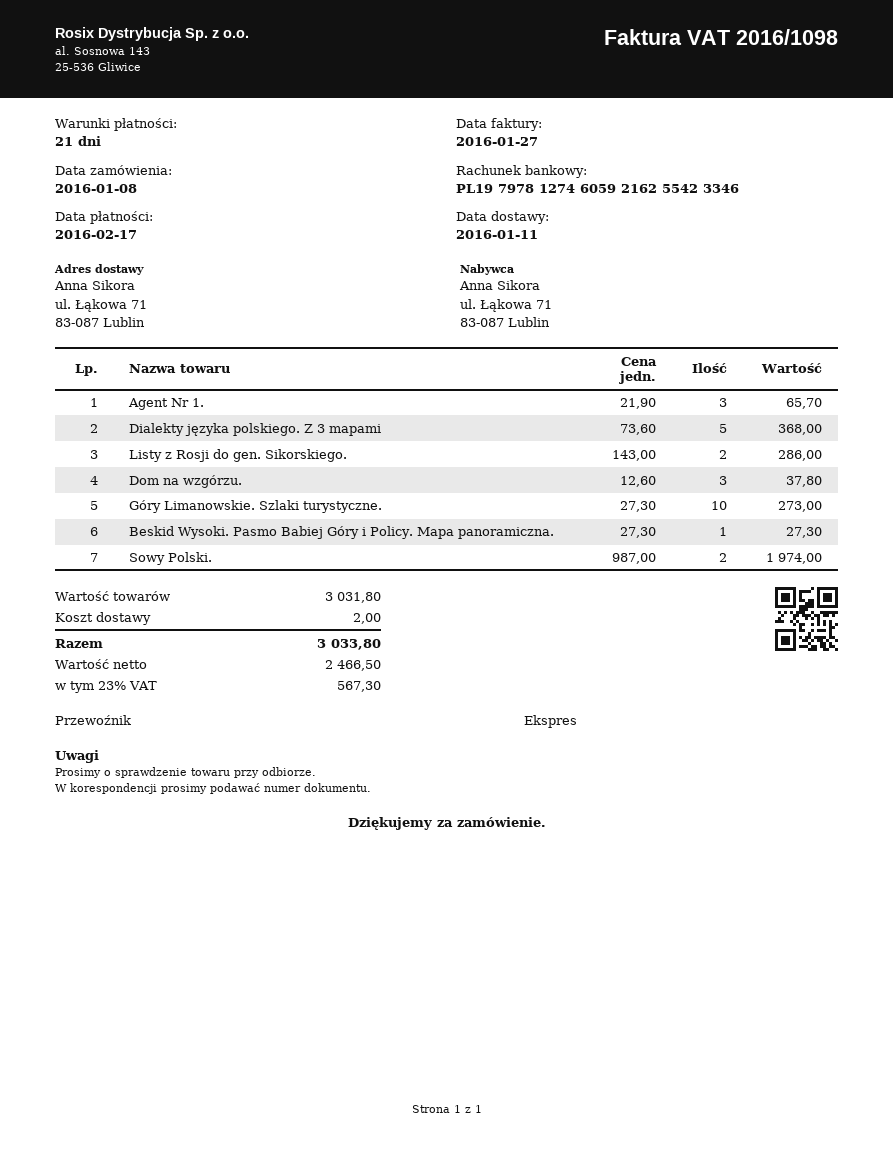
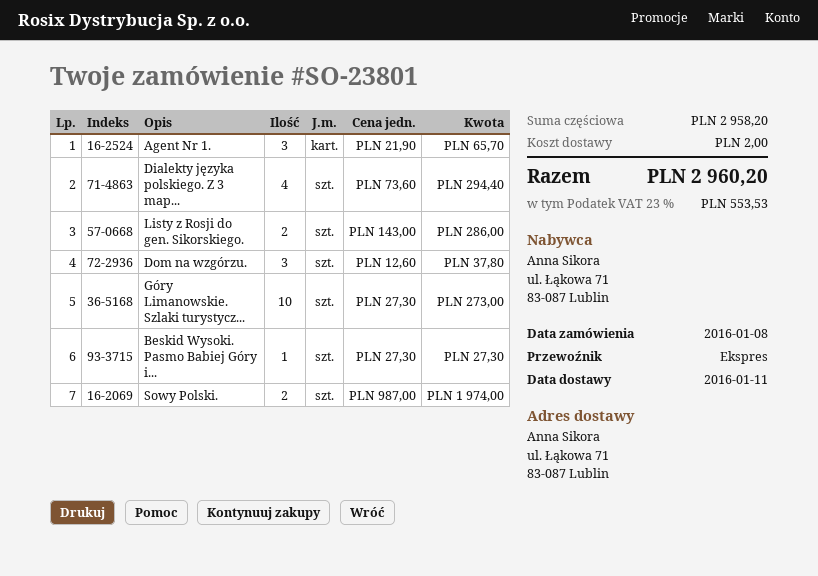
Dialekty języka polskiego. Z 3 mapami: 5 x 73.60 = 368.00 -> 4 x 73.60 = 294.40
subtotal: 3031.80 -> 2958.20
tax: 23% = 567.30 -> 23% = 553.53
total: 3033.80 -> 2960.20

